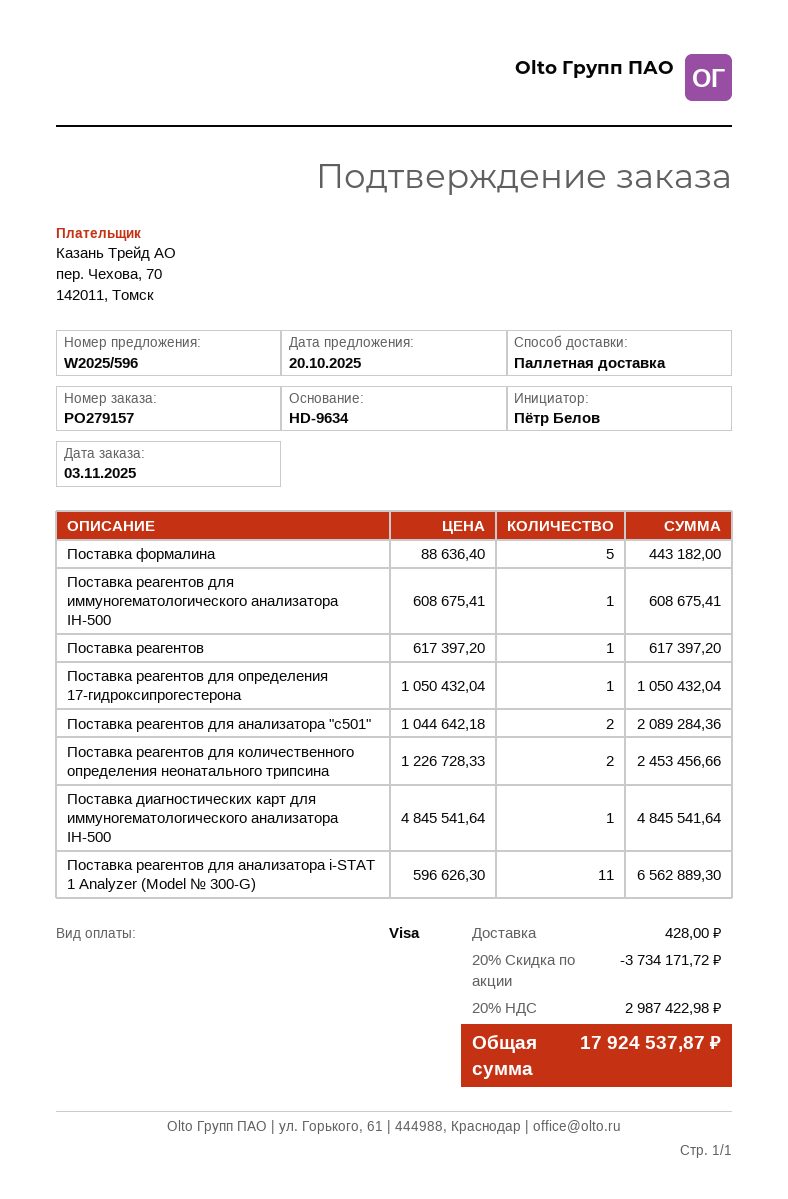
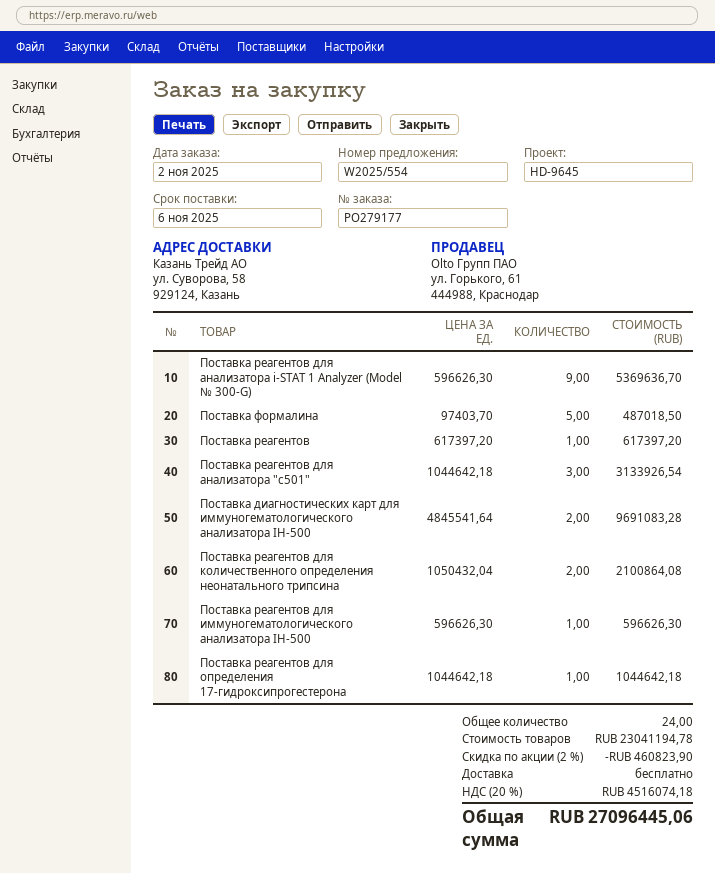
quote number: W2025/596 -> W2025/554
order number: PO279157 -> PO279177
order date: 2025-11-03 -> 2025-11-02
reference: HD-9634 -> HD-9645
Поставка формалина: 5 x 88636.40 = 443182.00 -> 5 x 97403.70 = 487018.50
Поставка реагентов для иммуногематологического анализатора IH-500: 1 x 608675.41 = 608675.41 -> 1 x 596626.30 = 596626.30
Поставка реагентов для определения 17-гидроксипрогестерона: 1 x 1050432.04 = 1050432.04 -> 1 x 1044642.18 = 1044642.18
Поставка реагентов для анализатора "с501": 2 x 1044642.18 = 2089284.36 -> 3 x 1044642.18 = 3133926.54
Поставка реагентов для количественного определения неонатального трипсина: 2 x 1226728.33 = 2453456.66 -> 2 x 1050432.04 = 2100864.08
Поставка диагностических карт для иммуногематологического анализатора IH-500: 1 x 4845541.64 = 4845541.64 -> 2 x 4845541.64 = 9691083.28
Поставка реагентов для анализатора i-STAT 1 Analyzer (Model № 300-G): 11 x 596626.30 = 6562889.30 -> 9 x 596626.30 = 5369636.70
discount: 20% = 3734171.72 -> 2% = 460823.90
shipping: 428.00 -> 0.00
tax: 20% = 2987422.98 -> 20% = 4516074.18
total: 17924537.87 -> 27096445.06

